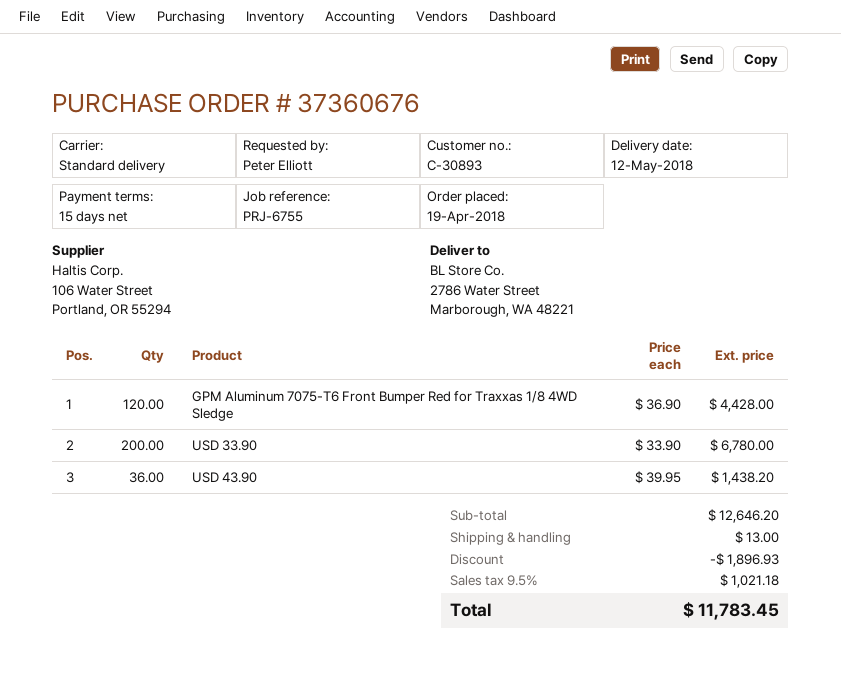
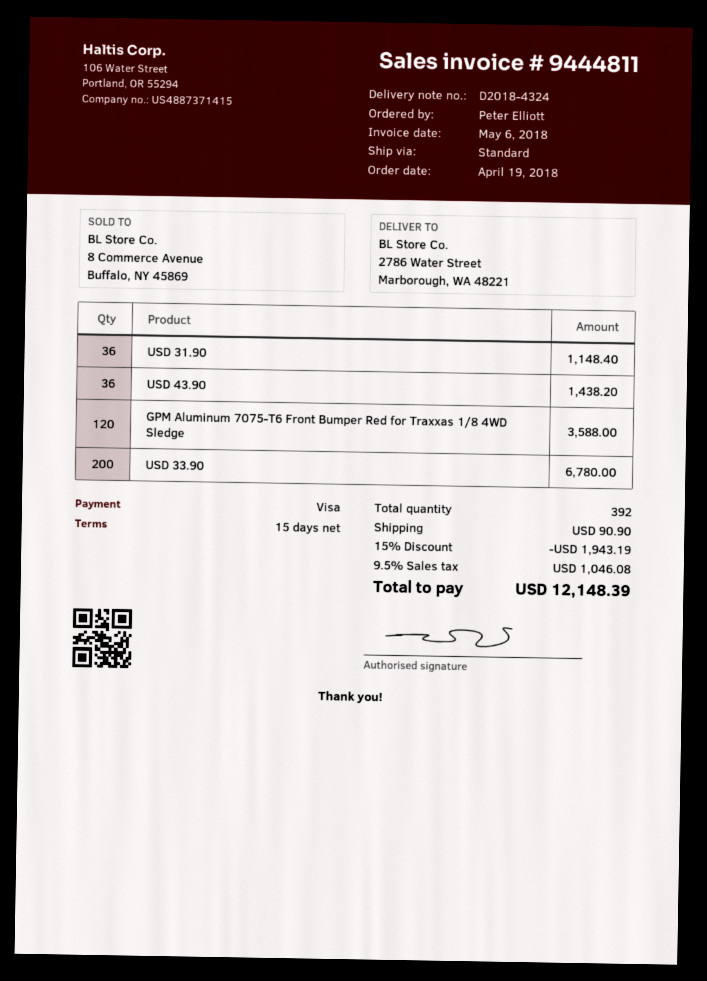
GPM Aluminum 7075-T6 Front Bumper Red for Traxxas 1/8 4WD Sledge: 120 for 4428.00 -> 120 for 3588.00
USD 31.90: none -> 36 for 1148.40
discount: 1896.93 -> 1943.19
shipping: 13.00 -> 90.90
tax: 9.5% = 1021.18 -> 9.5% = 1046.08
total: 11783.45 -> 12148.39

